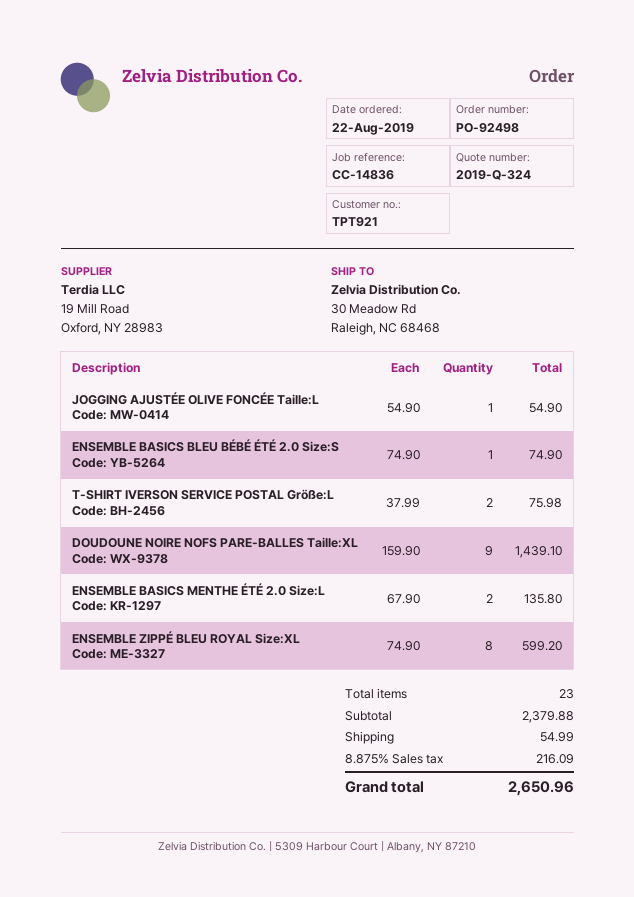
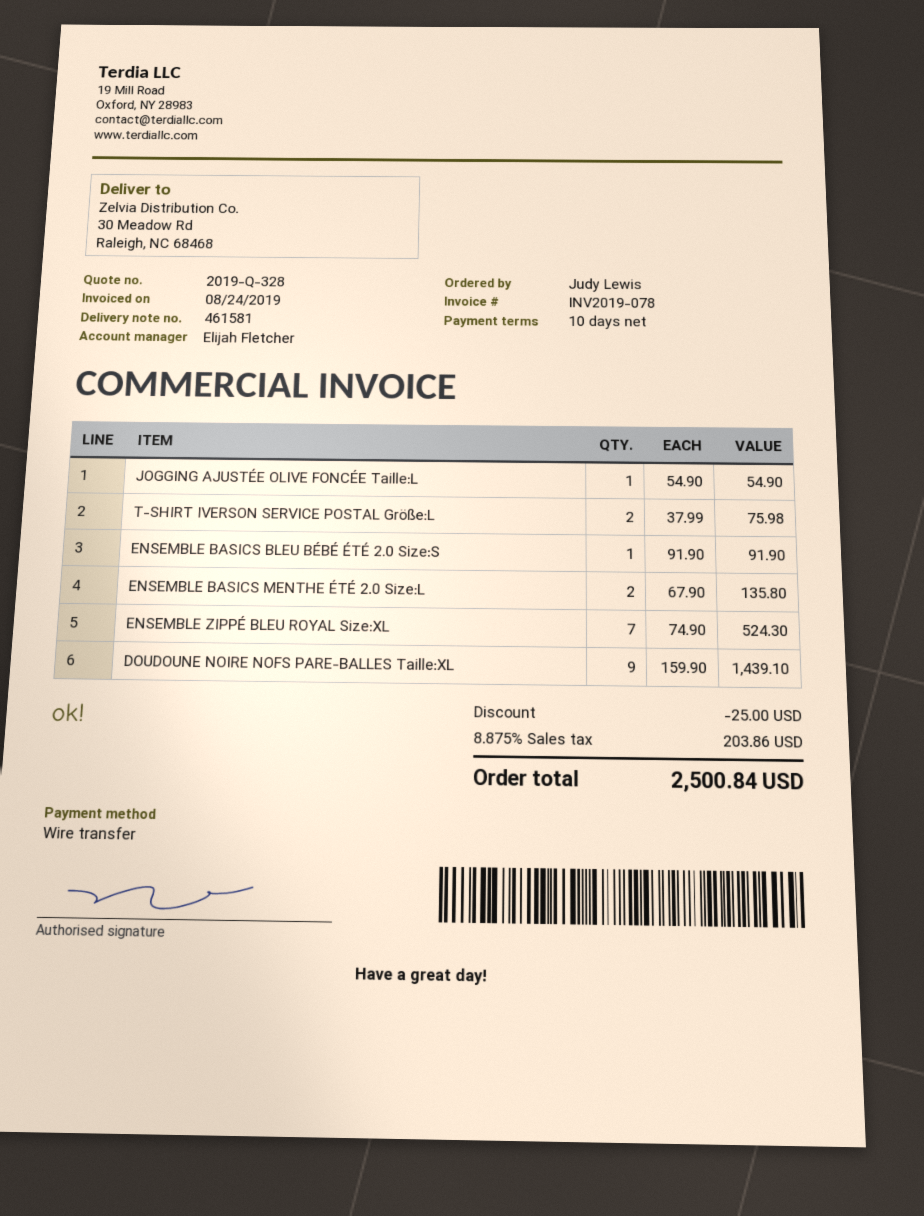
quote number: 2019-Q-324 -> 2019-Q-328
ENSEMBLE BASICS BLEU BÉBÉ ÉTÉ 2.0 Size:S: 1 x 74.90 = 74.90 -> 1 x 91.90 = 91.90
ENSEMBLE ZIPPÉ BLEU ROYAL Size:XL: 8 x 74.90 = 599.20 -> 7 x 74.90 = 524.30
discount: none -> 25.00
shipping: 54.99 -> none
tax: 8.875% = 216.09 -> 8.875% = 203.86
total: 2650.96 -> 2500.84

